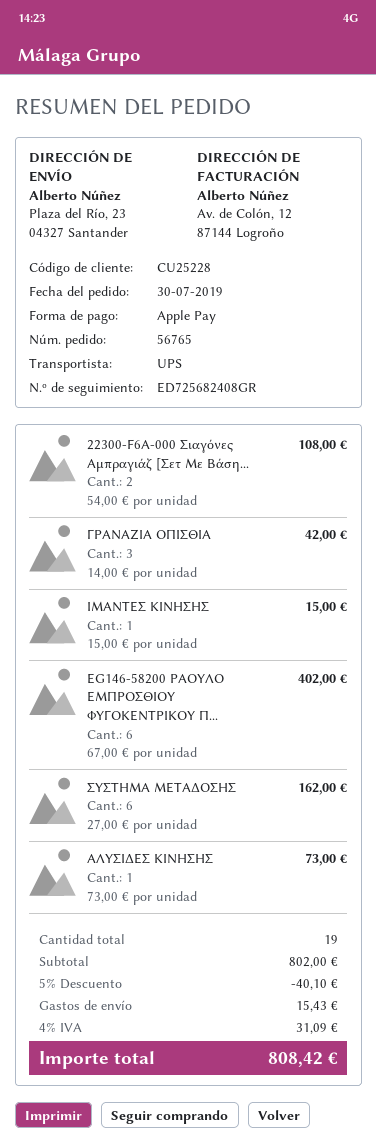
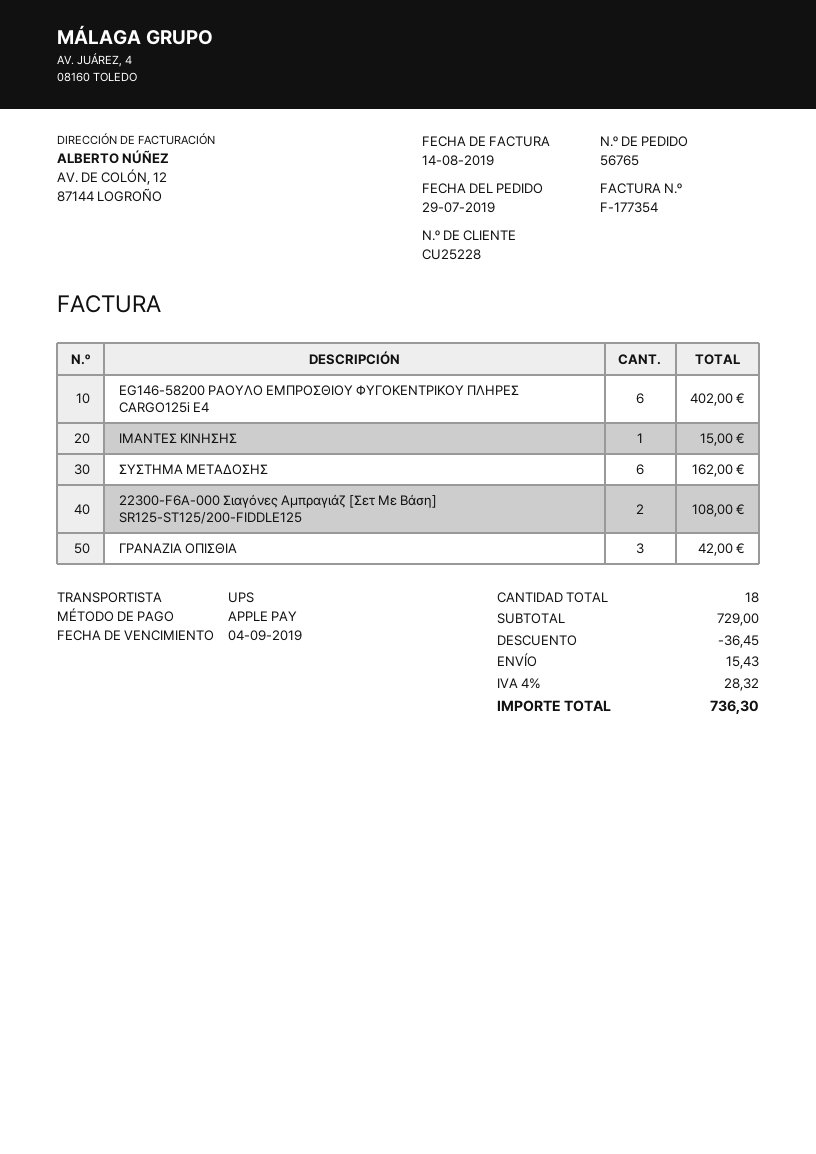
order date: 2019-07-30 -> 2019-07-29
ΑΛΥΣΙΔΕΣ ΚΙΝΗΣΗΣ: 1 for 73.00 -> none
total quantity: 19 -> 18
subtotal: 802.00 -> 729.00
discount: 40.10 -> 36.45
tax: 4% = 31.09 -> 4% = 28.32
total: 808.42 -> 736.30

